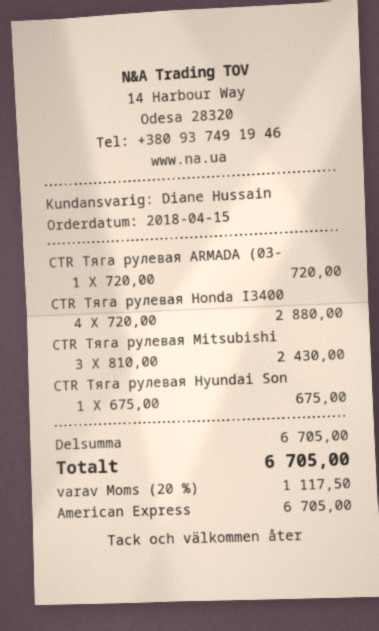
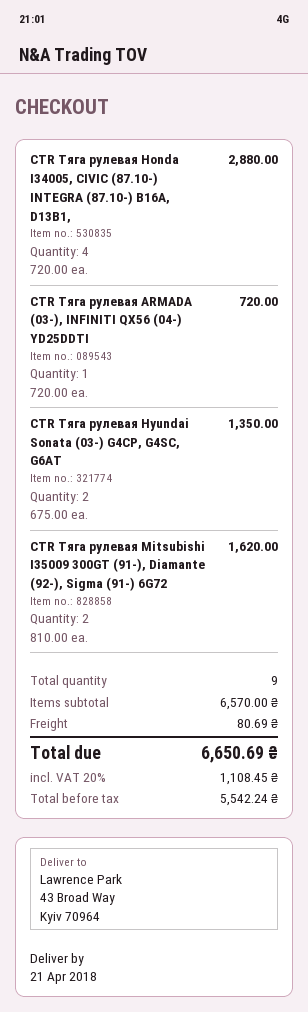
CTR Тяга рулевая Mitsubishi: 3 x 810.00 = 2430.00 -> 2 x 810.00 = 1620.00
CTR Тяга рулевая Hyundai Son: 1 x 675.00 = 675.00 -> 2 x 675.00 = 1350.00
subtotal: 6705.00 -> 6570.00
shipping: none -> 80.69
tax: 20% = 1117.50 -> 20% = 1108.45
total: 6705.00 -> 6650.69

